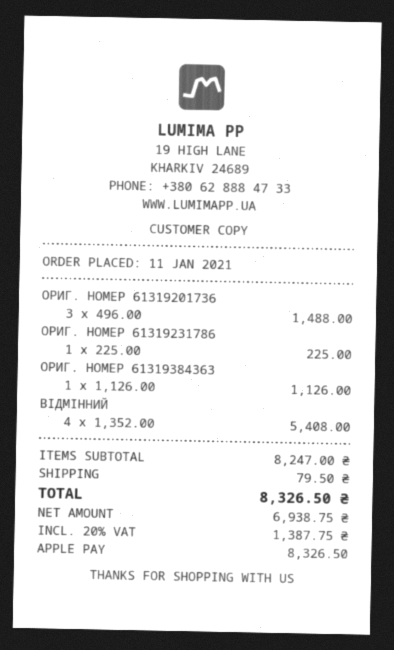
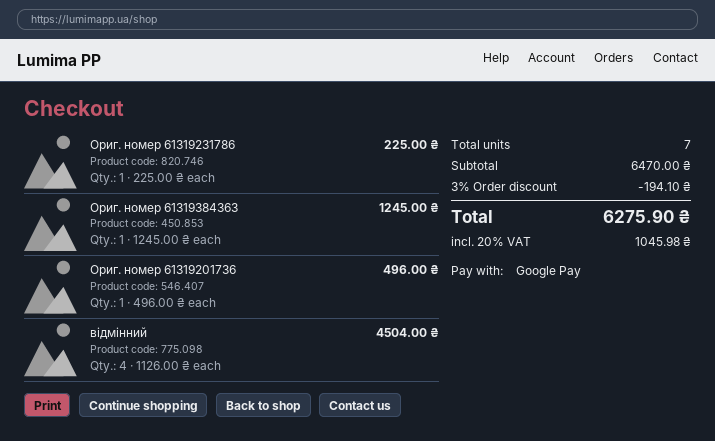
payment method: Apple Pay -> Google Pay
ОРИГ. НОМЕР 61319201736: 3 x 496.00 = 1488.00 -> 1 x 496.00 = 496.00
ОРИГ. НОМЕР 61319384363: 1 x 1126.00 = 1126.00 -> 1 x 1245.00 = 1245.00
ВІДМІННИЙ: 4 x 1352.00 = 5408.00 -> 4 x 1126.00 = 4504.00
subtotal: 8247.00 -> 6470.00
discount: none -> 3% = 194.10
shipping: 79.50 -> none
tax: 20% = 1387.75 -> 20% = 1045.98
total: 8326.50 -> 6275.90

